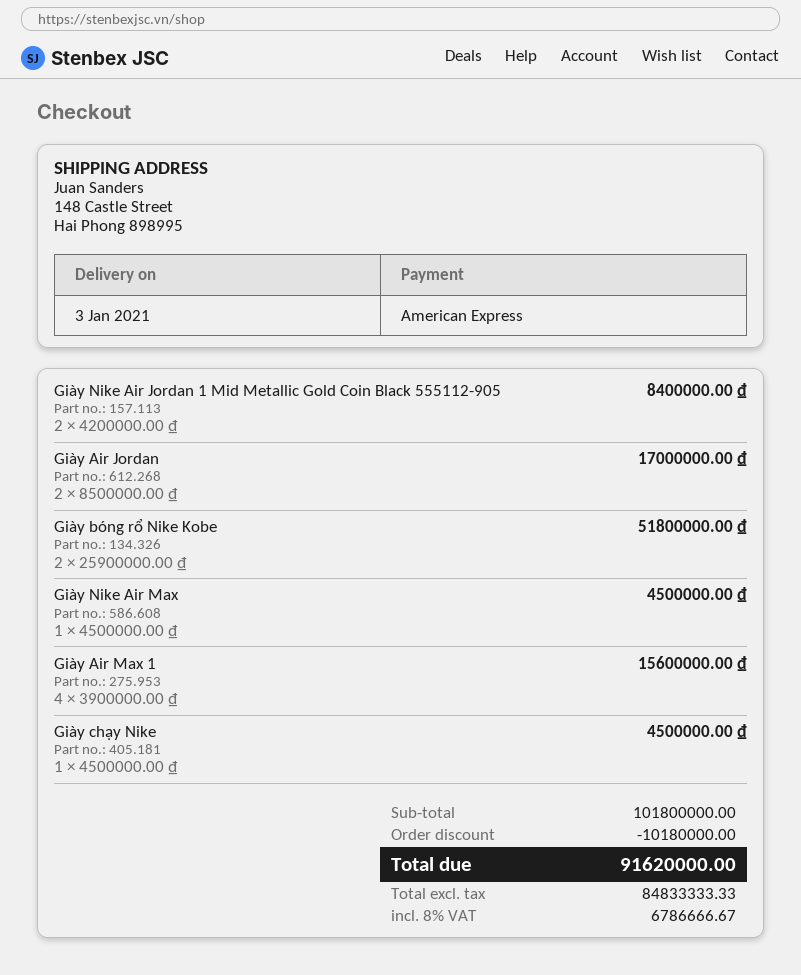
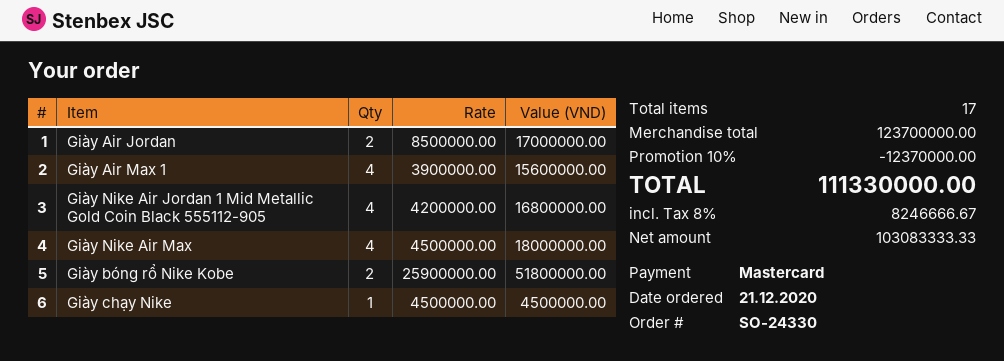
payment method: American Express -> Mastercard
Giày Nike Air Jordan 1 Mid Metallic Gold Coin Black 555112-905: 2 x 4200000.00 = 8400000.00 -> 4 x 4200000.00 = 16800000.00
Giày Nike Air Max: 1 x 4500000.00 = 4500000.00 -> 4 x 4500000.00 = 18000000.00
subtotal: 101800000.00 -> 123700000.00
discount: 10180000.00 -> 12370000.00
net: 84833333.33 -> 103083333.33
tax: 8% = 6786666.67 -> 8% = 8246666.67
total: 91620000.00 -> 111330000.00

